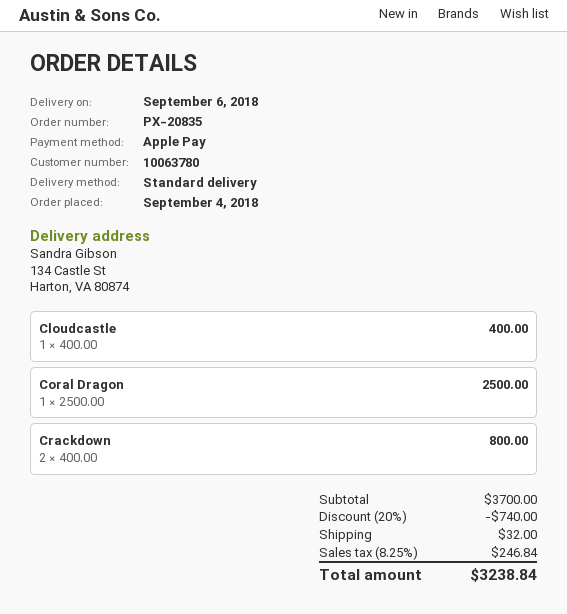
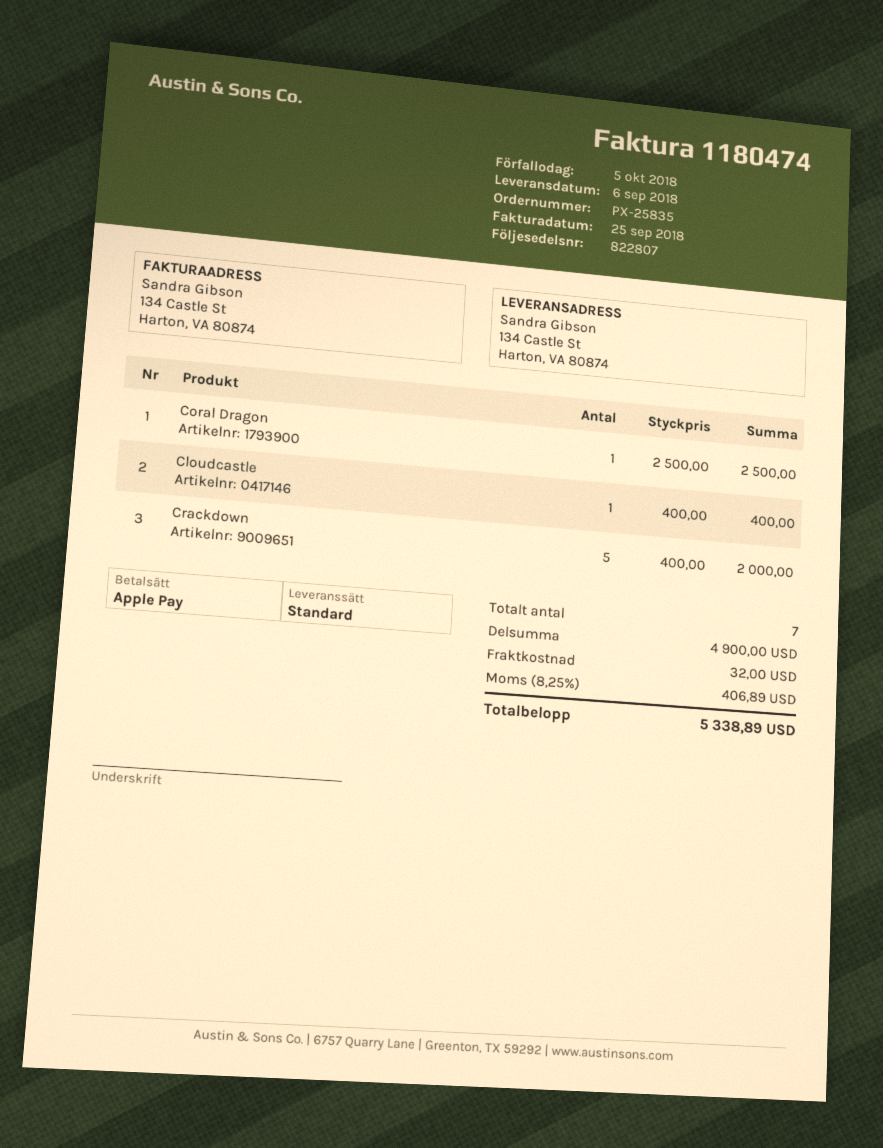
order number: PX-20835 -> PX-25835
Crackdown: 2 x 400.00 = 800.00 -> 5 x 400.00 = 2000.00
subtotal: 3700.00 -> 4900.00
discount: 20% = 740.00 -> none
tax: 8.25% = 246.84 -> 8.25% = 406.89
total: 3238.84 -> 5338.89

